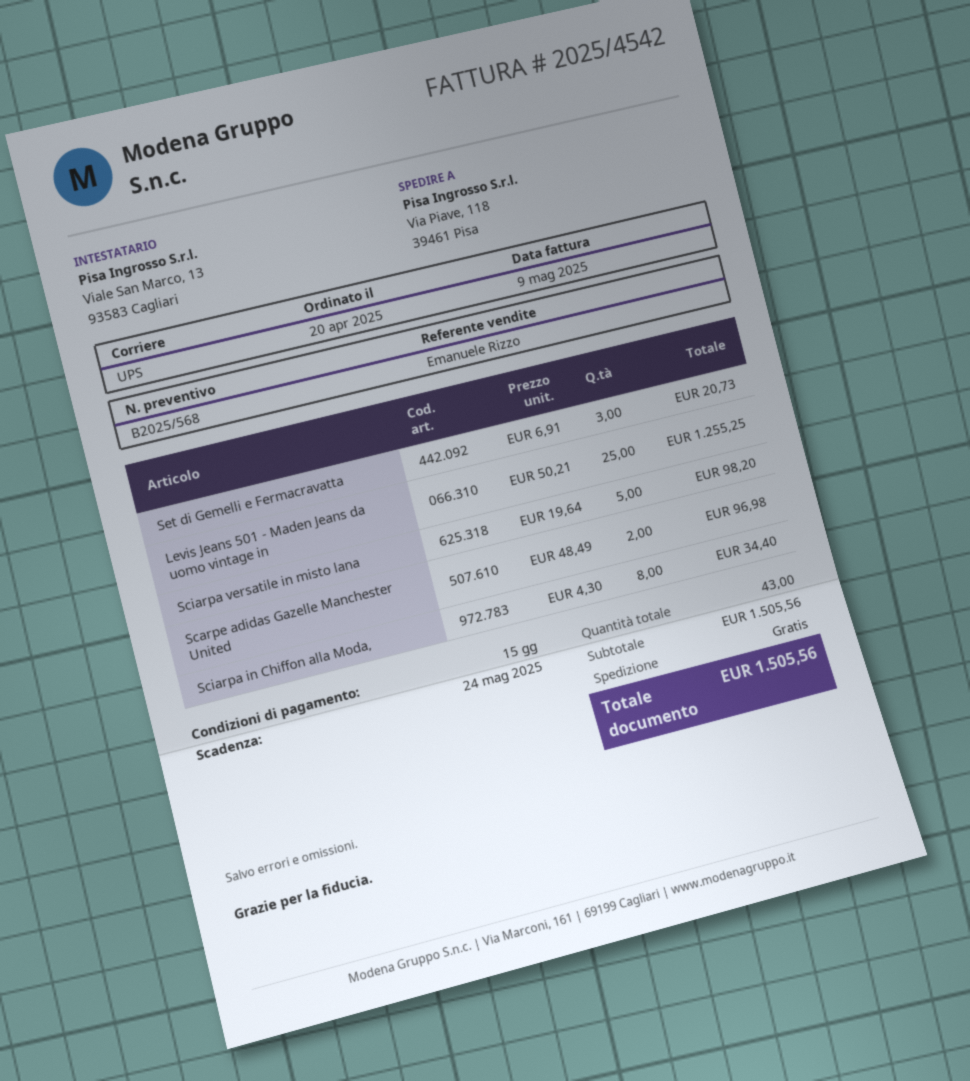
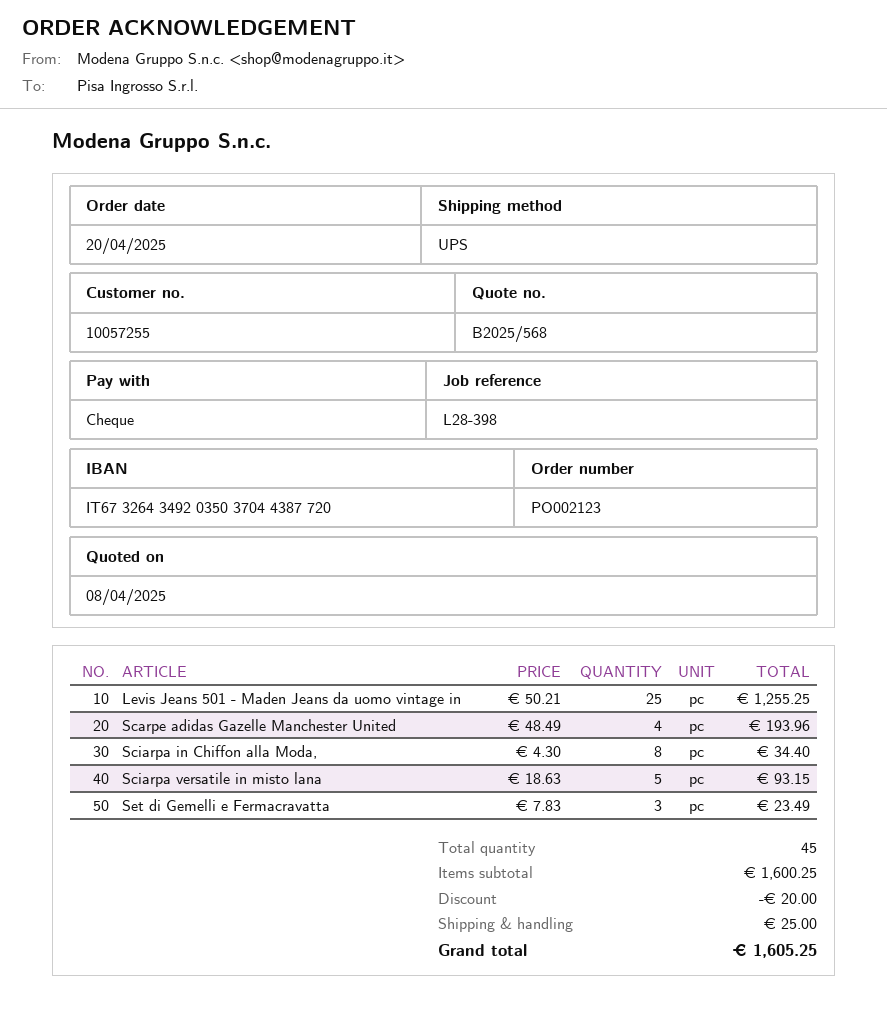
Set di Gemelli e Fermacravatta: 3 x 6.91 = 20.73 -> 3 x 7.83 = 23.49
Sciarpa versatile in misto lana: 5 x 19.64 = 98.20 -> 5 x 18.63 = 93.15
Scarpe adidas Gazelle Manchester United: 2 x 48.49 = 96.98 -> 4 x 48.49 = 193.96
total quantity: 43 -> 45
subtotal: 1505.56 -> 1600.25
discount: none -> 20.00
shipping: 0.00 -> 25.00
total: 1505.56 -> 1605.25

